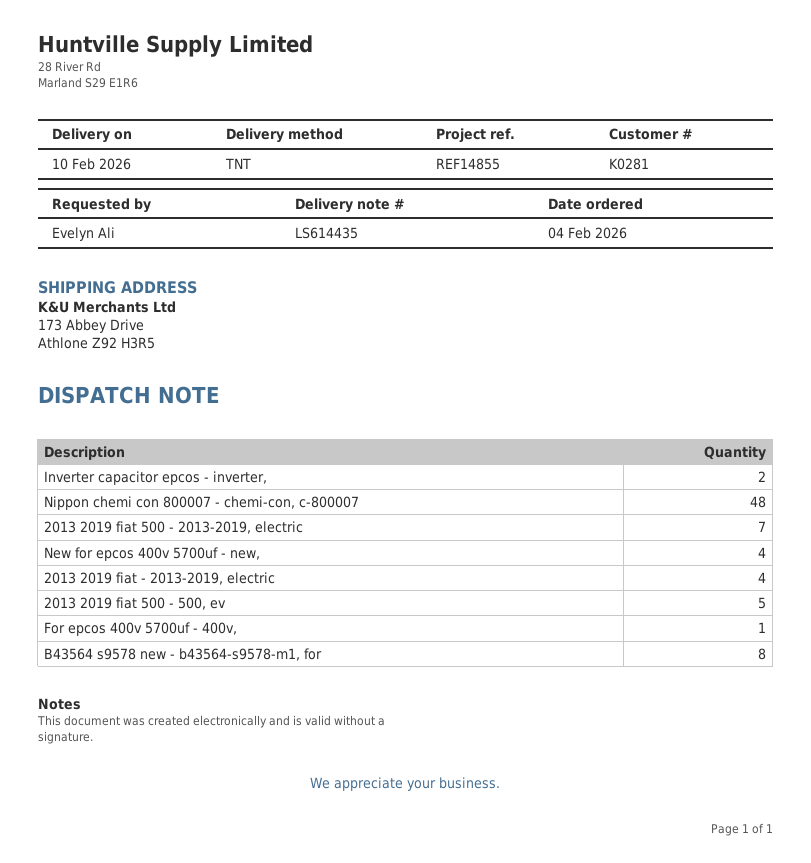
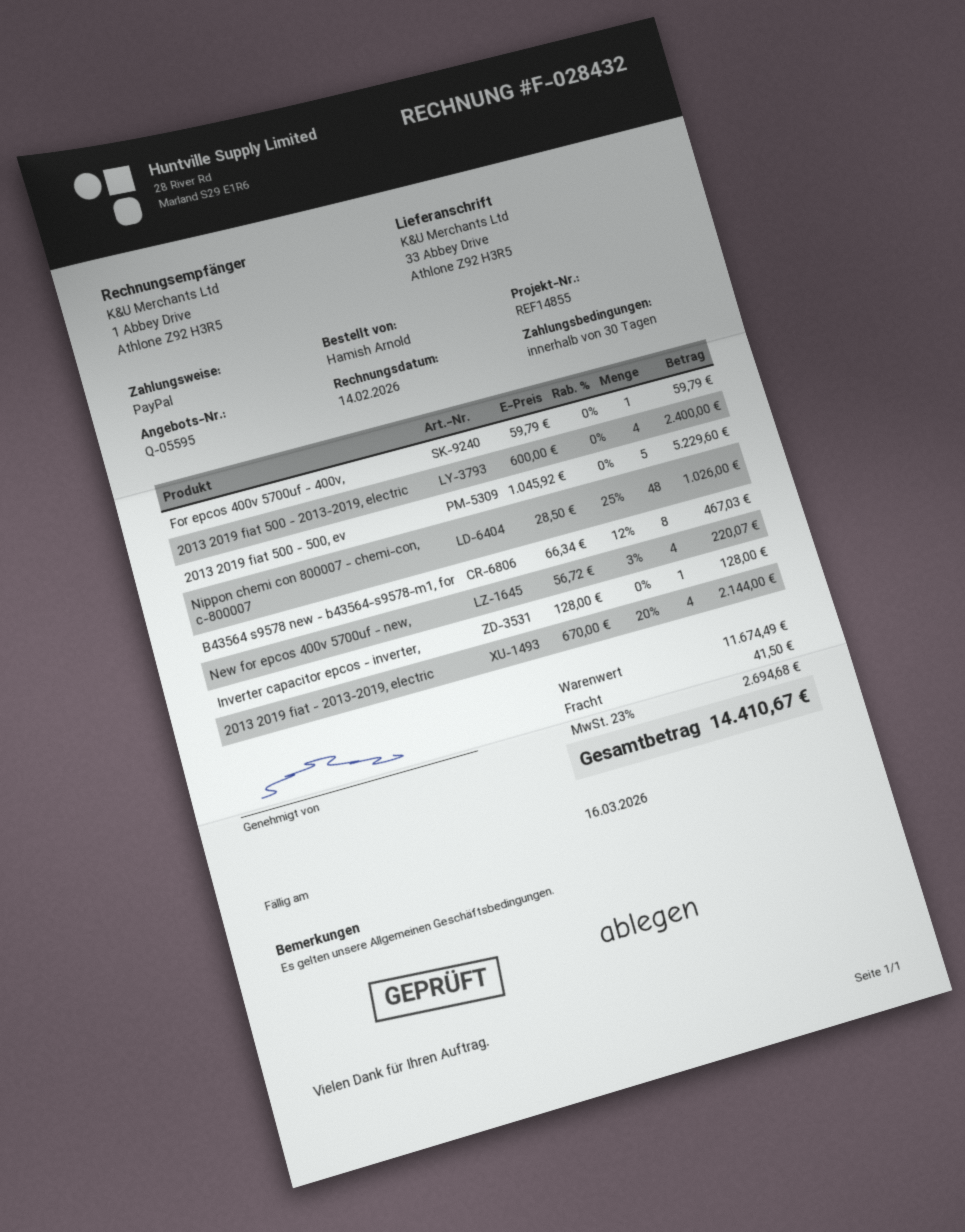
ordered by: Evelyn Ali -> Hamish Arnold
ship to: 173 Abbey Drive, Athlone Z92 H3R5 -> 33 Abbey Drive, Athlone Z92 H3R5
Inverter capacitor epcos - inverter,: 2 -> 1
2013 2019 fiat 500 - 2013-2019, electric: 7 -> 4

